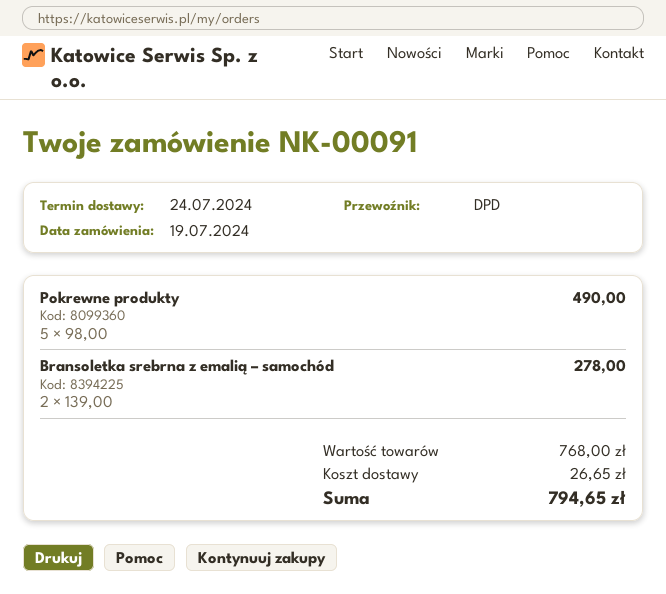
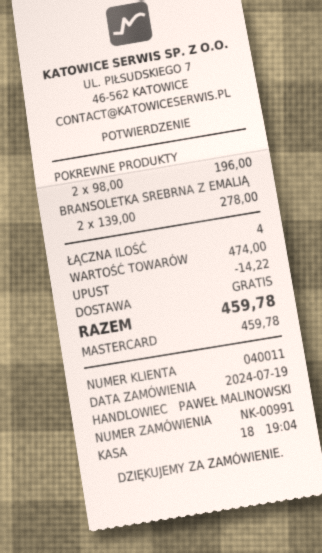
order number: NK-00091 -> NK-00991
Pokrewne produkty: 5 x 98.00 = 490.00 -> 2 x 98.00 = 196.00
subtotal: 768.00 -> 474.00
discount: none -> 14.22
shipping: 26.65 -> 0.00
total: 794.65 -> 459.78

